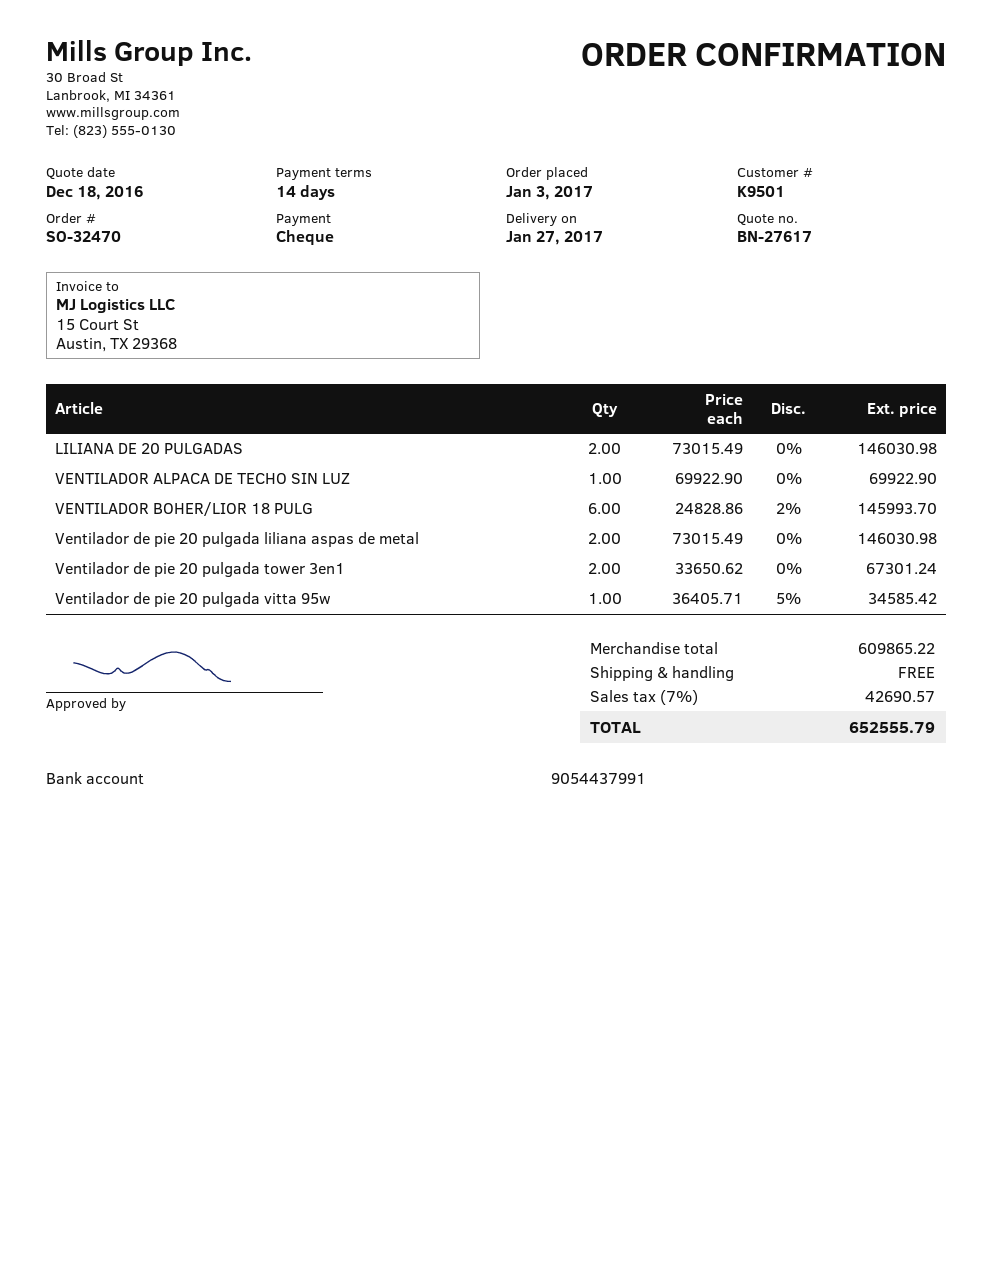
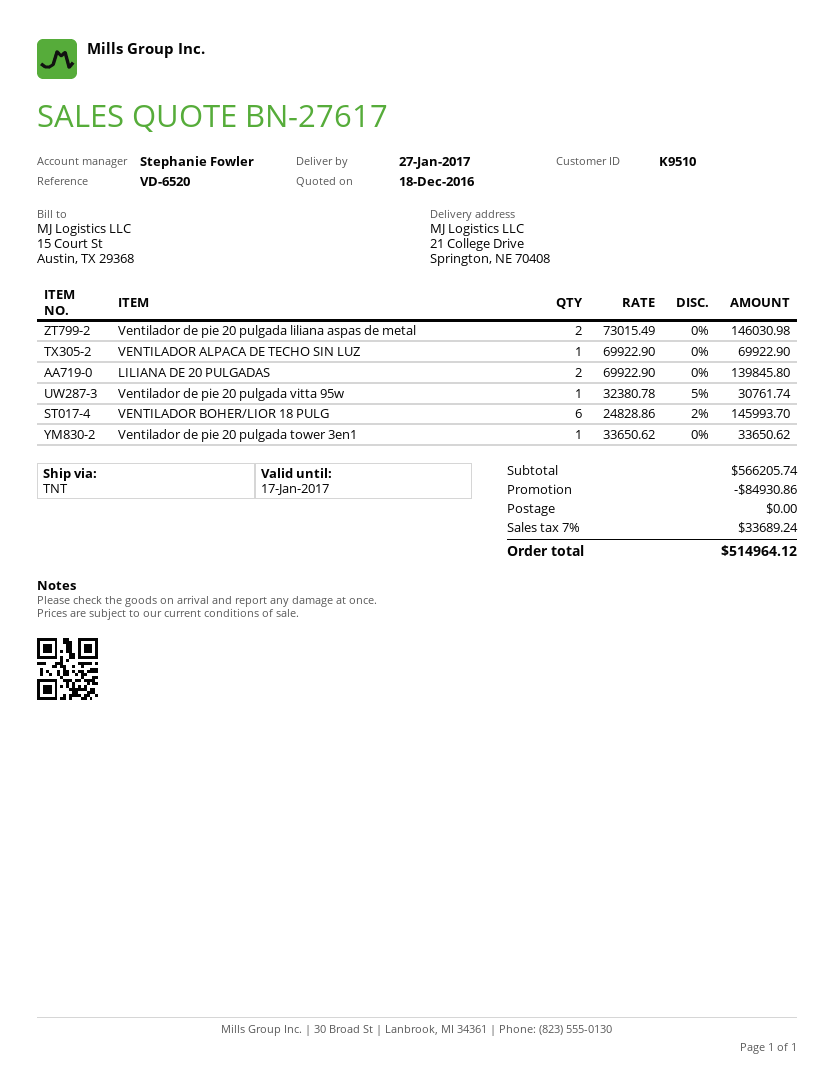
customer number: K9501 -> K9510
LILIANA DE 20 PULGADAS: 2 x 73015.49 = 146030.98 -> 2 x 69922.90 = 139845.80
Ventilador de pie 20 pulgada tower 3en1: 2 x 33650.62 = 67301.24 -> 1 x 33650.62 = 33650.62
Ventilador de pie 20 pulgada vitta 95w: 1 x 36405.71 - 5% = 34585.42 -> 1 x 32380.78 - 5% = 30761.74
subtotal: 609865.22 -> 566205.74
discount: none -> 84930.86
tax: 7% = 42690.57 -> 7% = 33689.24
total: 652555.79 -> 514964.12

